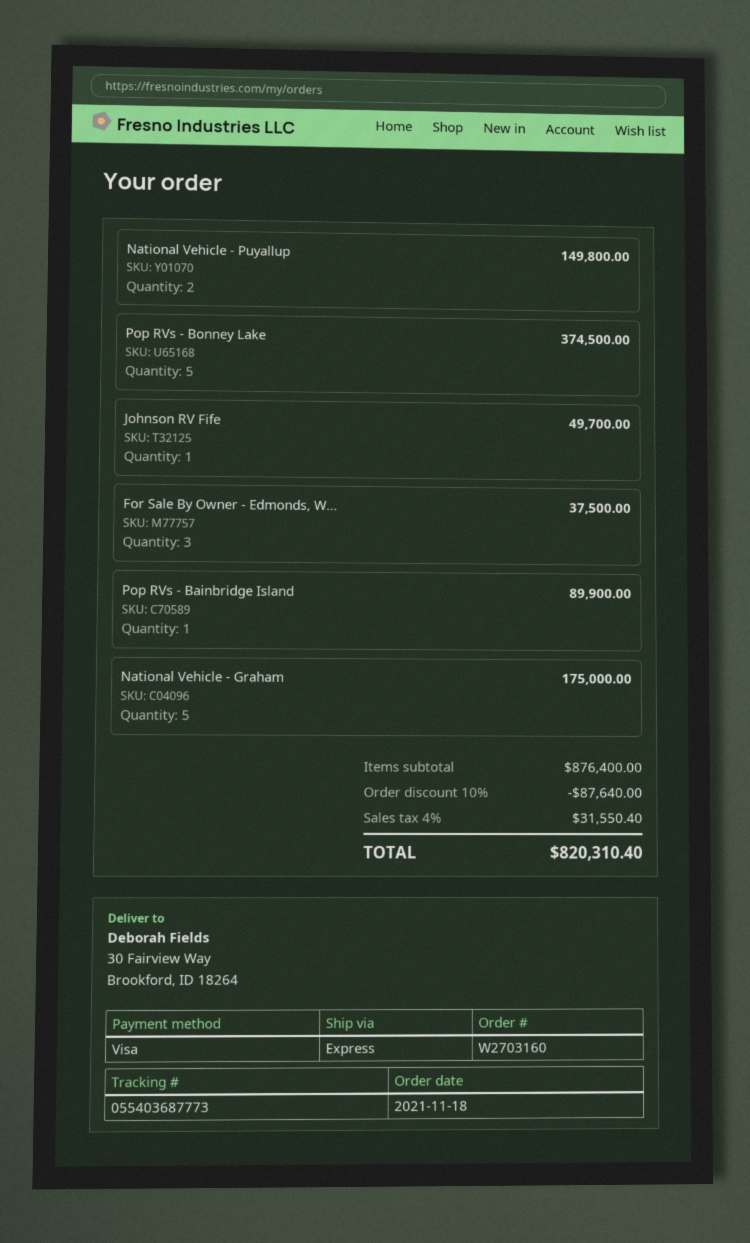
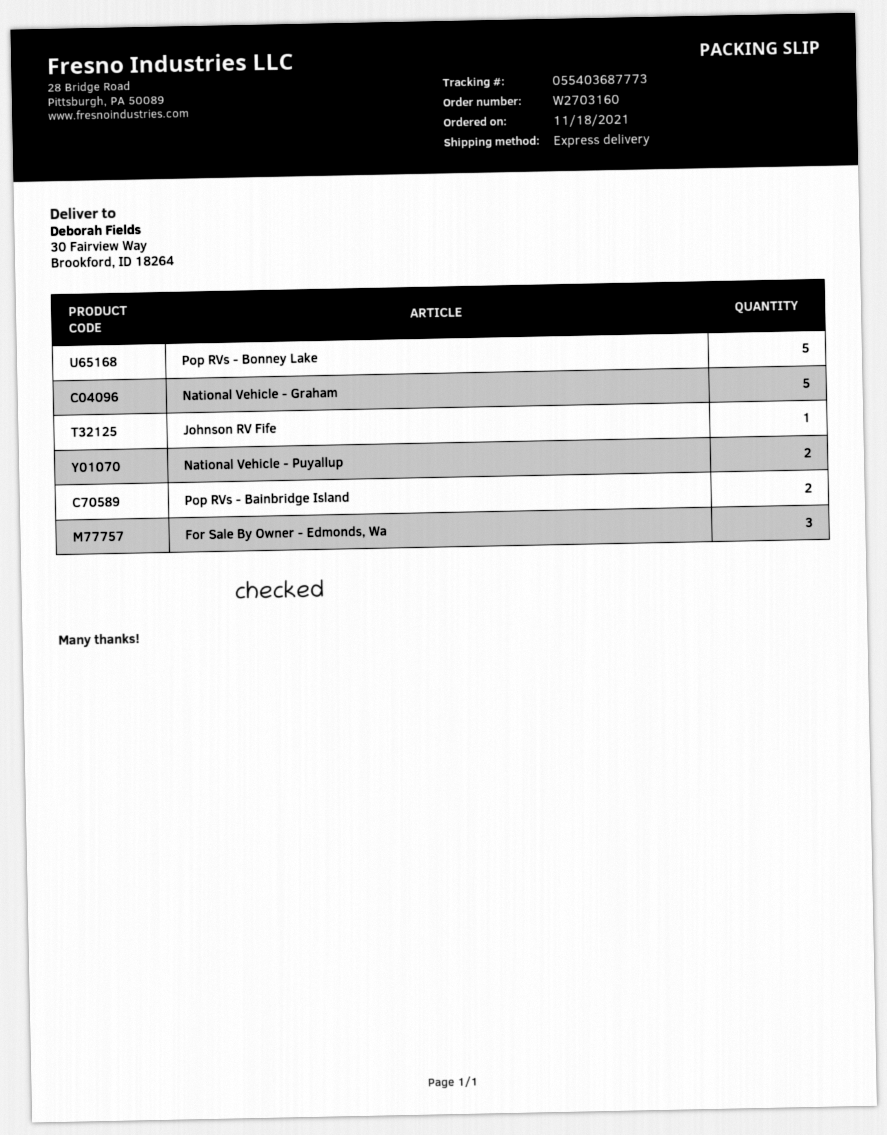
Pop RVs - Bainbridge Island: 1 -> 2

